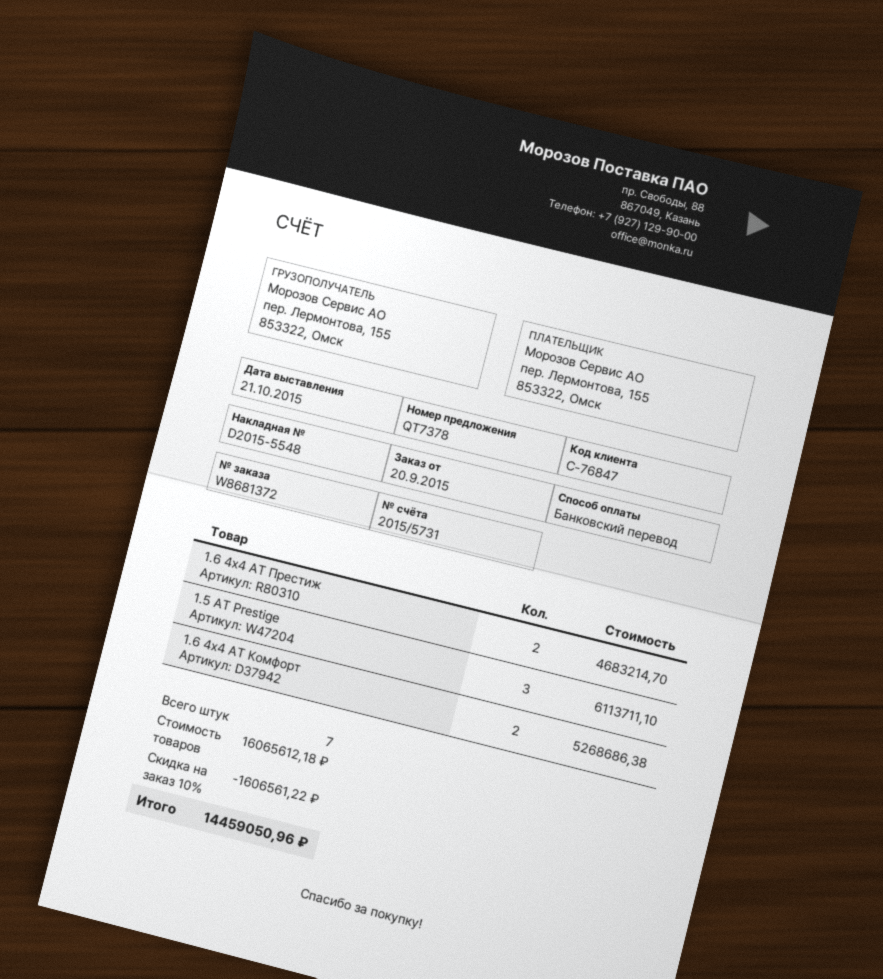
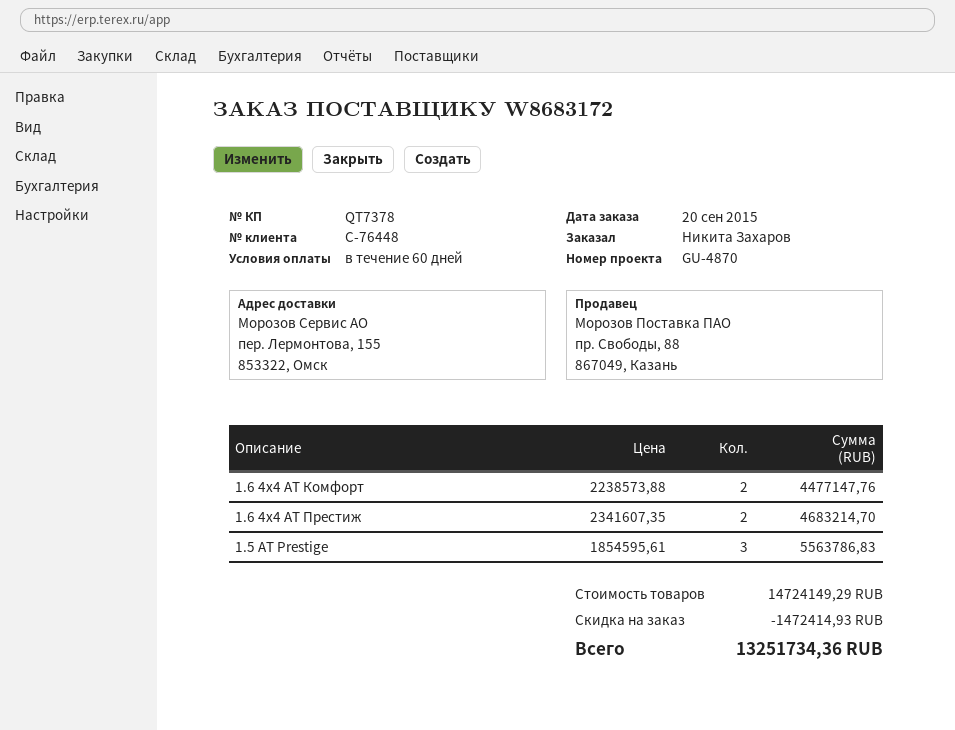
order number: W8681372 -> W8683172
customer number: C-76847 -> C-76448
1.5 AT Prestige: 3 for 6113711.10 -> 3 for 5563786.83
1.6 4x4 AT Комфорт: 2 for 5268686.38 -> 2 for 4477147.76
subtotal: 16065612.18 -> 14724149.29
discount: 1606561.22 -> 1472414.93
total: 14459050.96 -> 13251734.36

